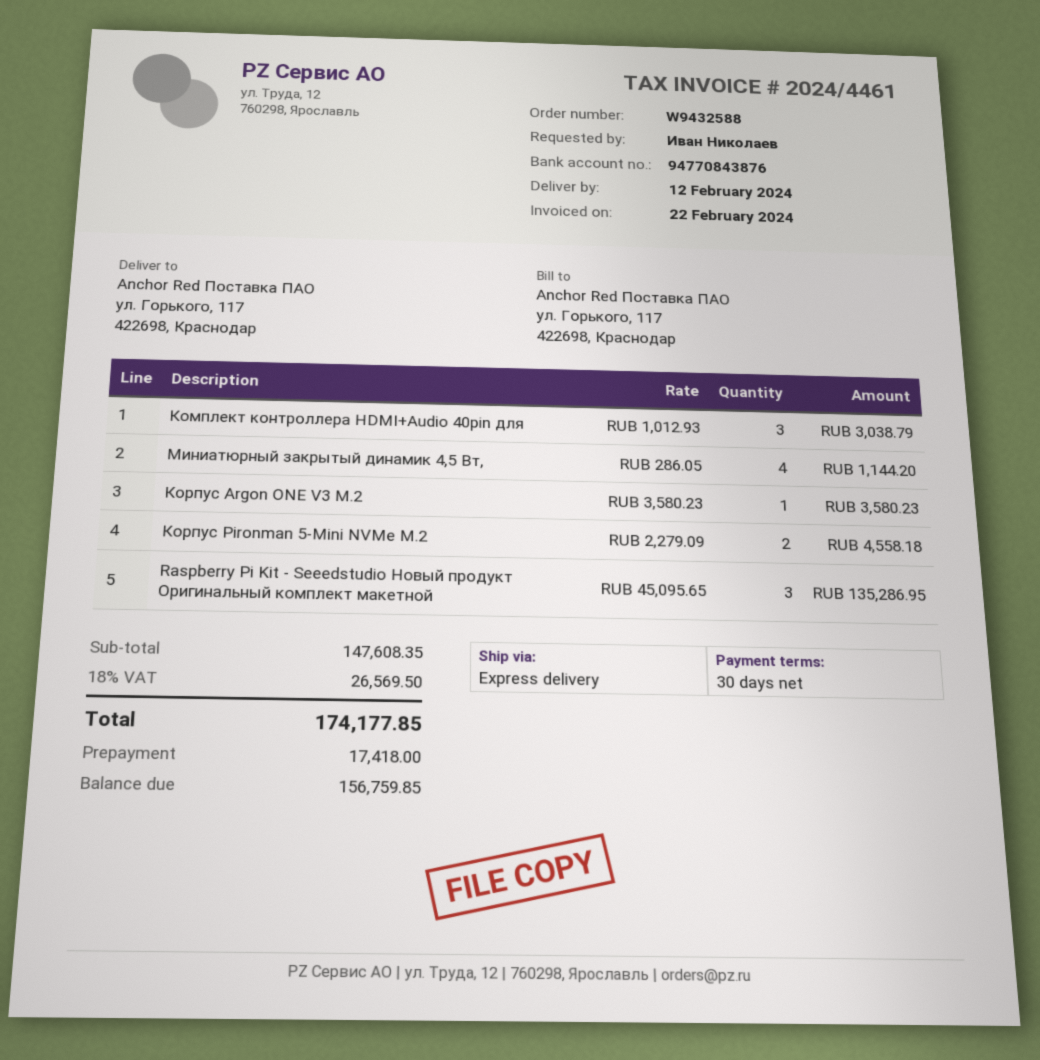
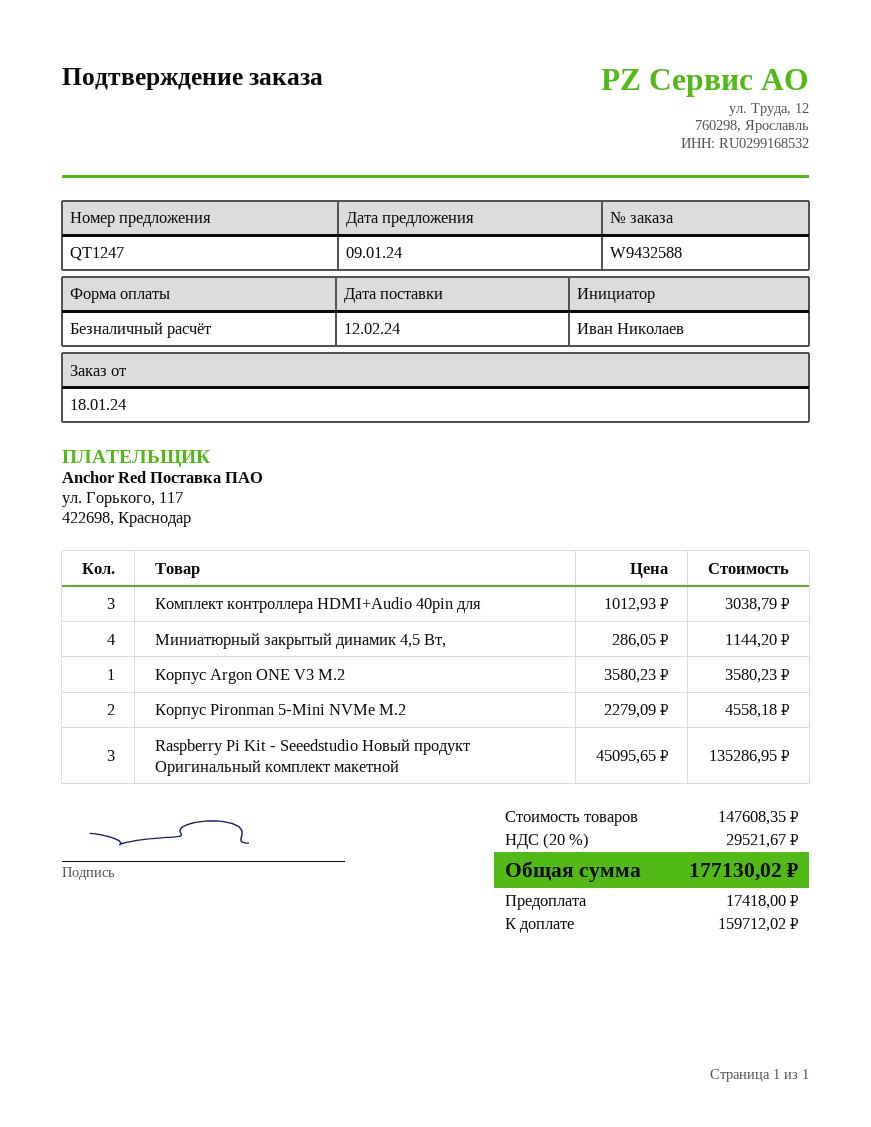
tax: 18% = 26569.50 -> 20% = 29521.67
total: 174177.85 -> 177130.02
balance: 156759.85 -> 159712.02

